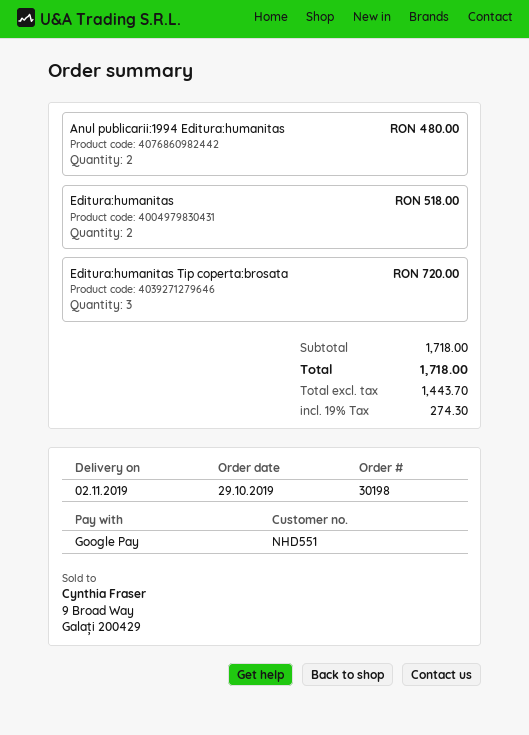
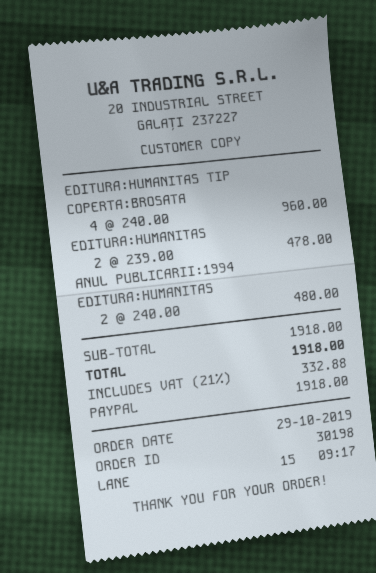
payment method: Google Pay -> PayPal
Editura:humanitas: 2 for 518.00 -> 2 for 478.00
Editura:humanitas Tip coperta:brosata: 3 for 720.00 -> 4 for 960.00
subtotal: 1718.00 -> 1918.00
tax: 19% = 274.30 -> 21% = 332.88
total: 1718.00 -> 1918.00

